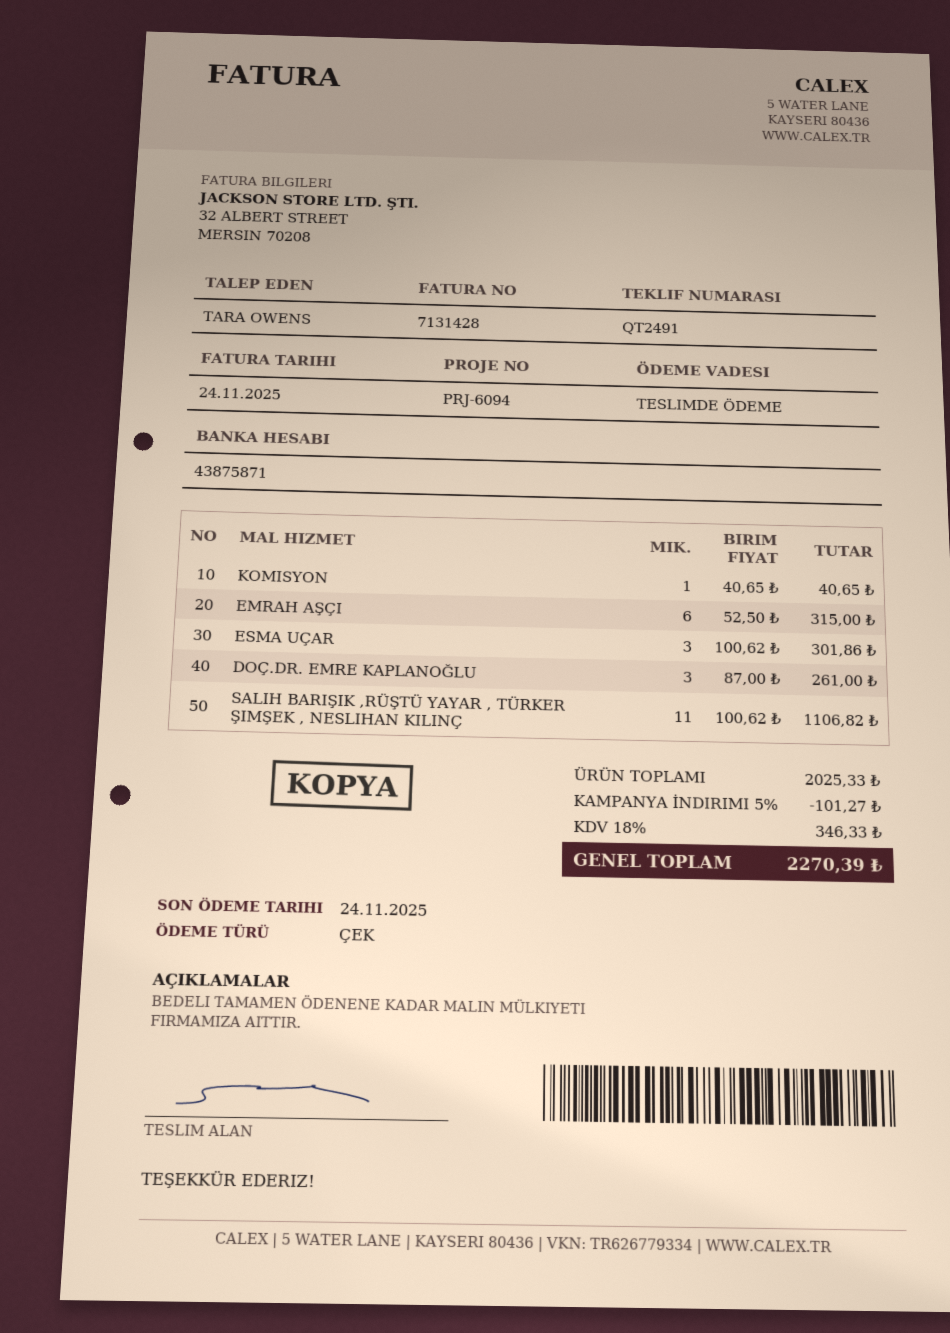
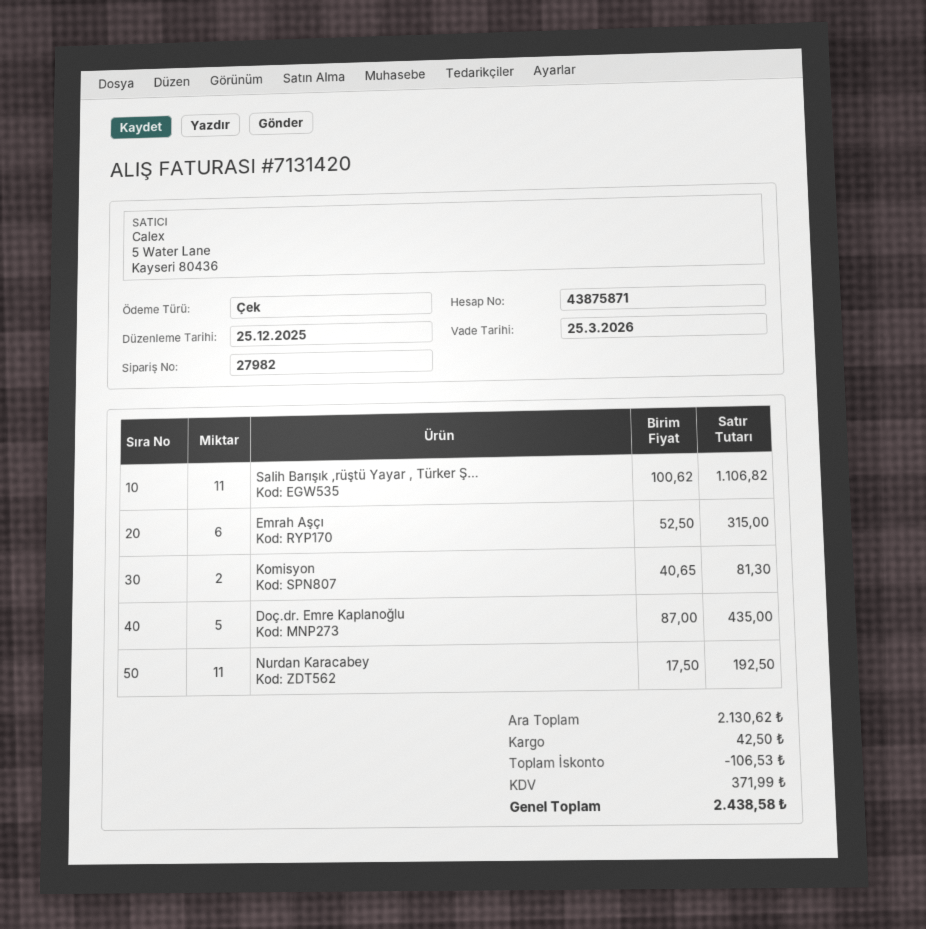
invoice number: 7131428 -> 7131420
invoice date: 2025-11-24 -> 2025-12-25
due date: 2025-11-24 -> 2026-03-25
KOMISYON: 1 x 40.65 = 40.65 -> 2 x 40.65 = 81.30
ESMA UÇAR: 3 x 100.62 = 301.86 -> none
DOÇ.DR. EMRE KAPLANOĞLU: 3 x 87.00 = 261.00 -> 5 x 87.00 = 435.00
Nurdan Karacabey: none -> 11 x 17.50 = 192.50
subtotal: 2025.33 -> 2130.62
discount: 101.27 -> 106.53
shipping: none -> 42.50
tax: 346.33 -> 371.99
total: 2270.39 -> 2438.58

